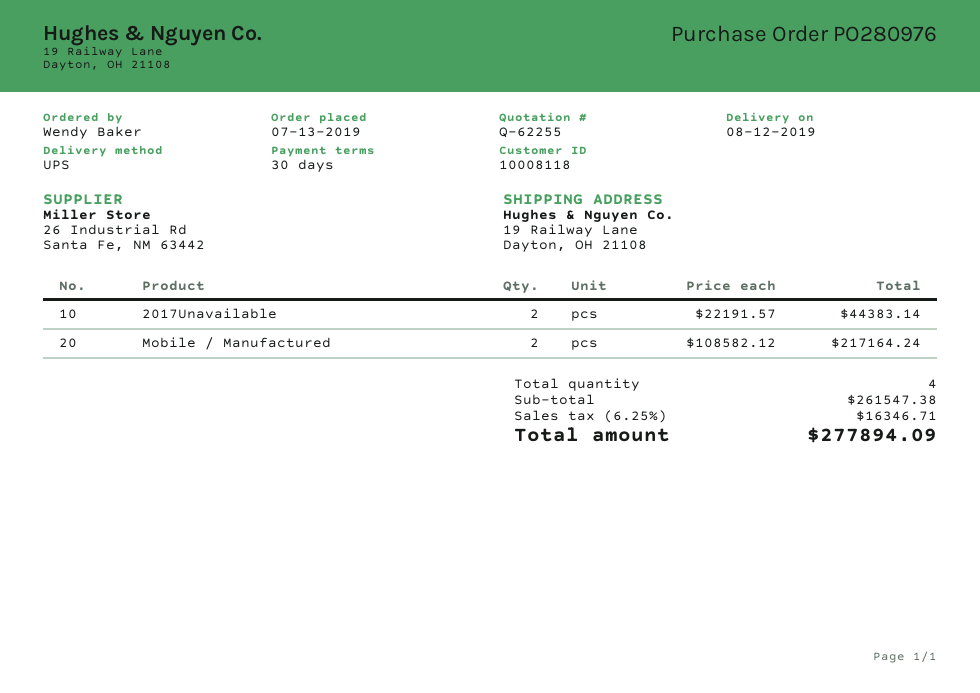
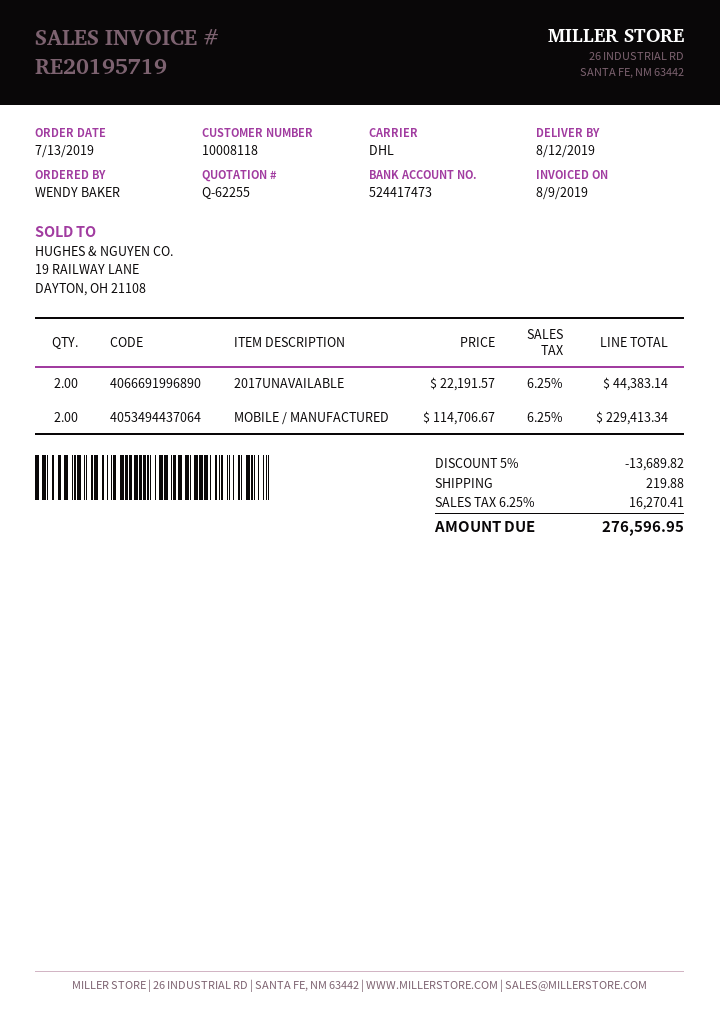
shipping method: UPS -> DHL
Mobile / Manufactured: 2 x 108582.12 = 217164.24 -> 2 x 114706.67 = 229413.34
discount: none -> 5% = 13689.82
shipping: none -> 219.88
tax: 6.25% = 16346.71 -> 6.25% = 16270.41
total: 277894.09 -> 276596.95

